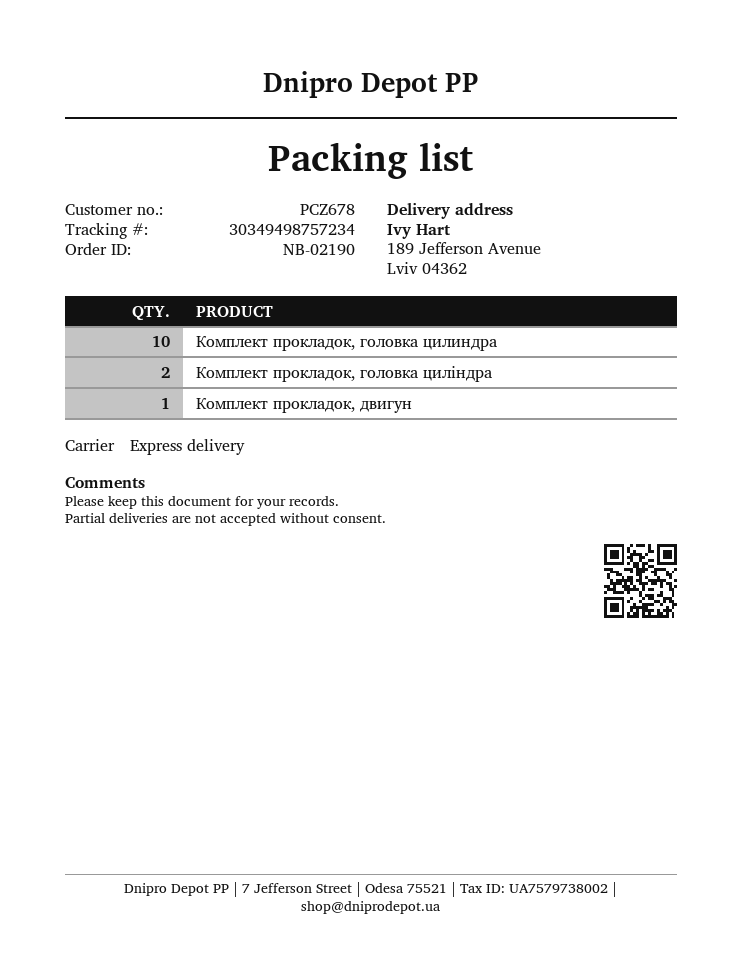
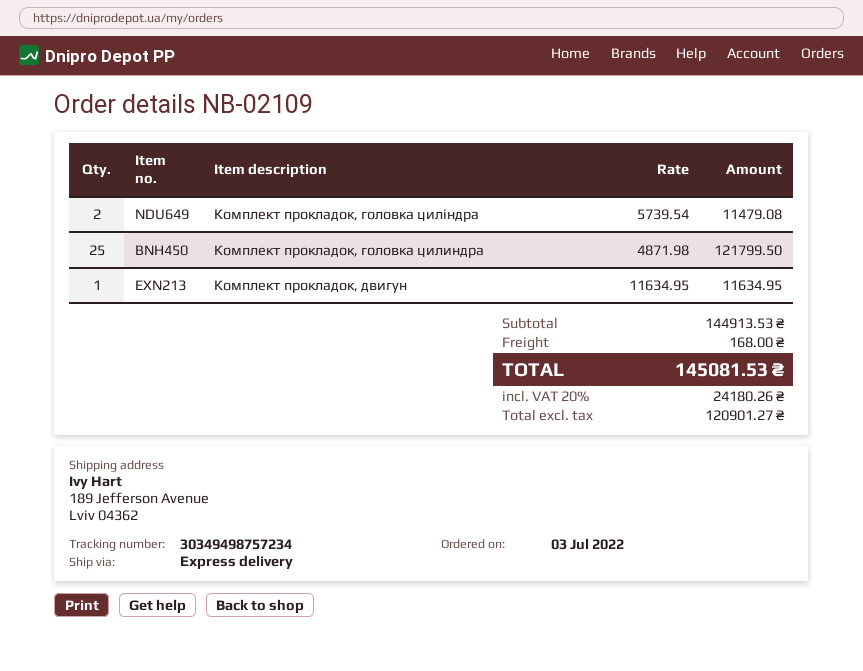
order number: NB-02190 -> NB-02109
Комплект прокладок, головка цилиндра: 10 -> 25

